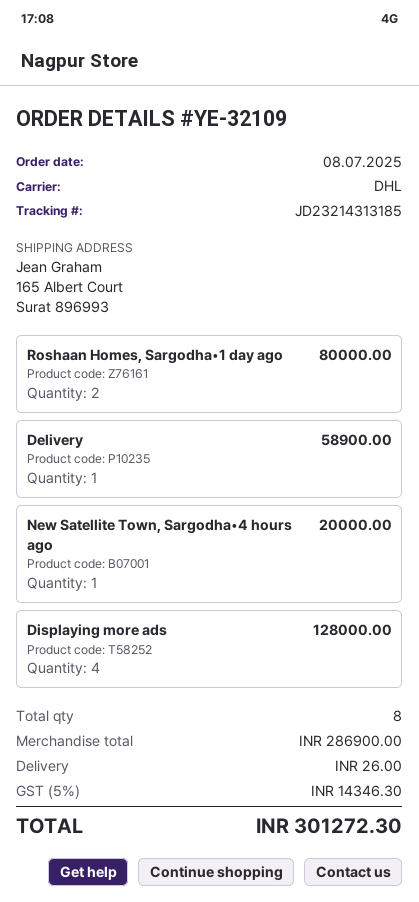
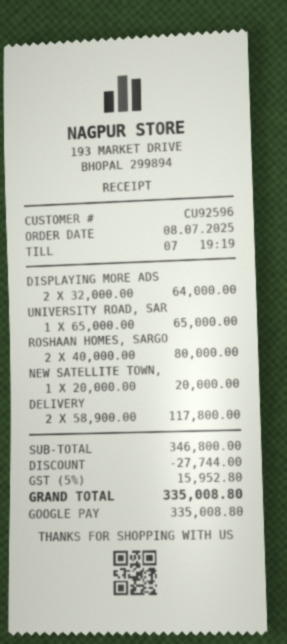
Delivery: 1 for 58900.00 -> 2 for 117800.00
Displaying more ads: 4 for 128000.00 -> 2 for 64000.00
UNIVERSITY ROAD, SAR: none -> 1 for 65000.00
subtotal: 286900.00 -> 346800.00
discount: none -> 27744.00
shipping: 26.00 -> none
tax: 5% = 14346.30 -> 5% = 15952.80
total: 301272.30 -> 335008.80

